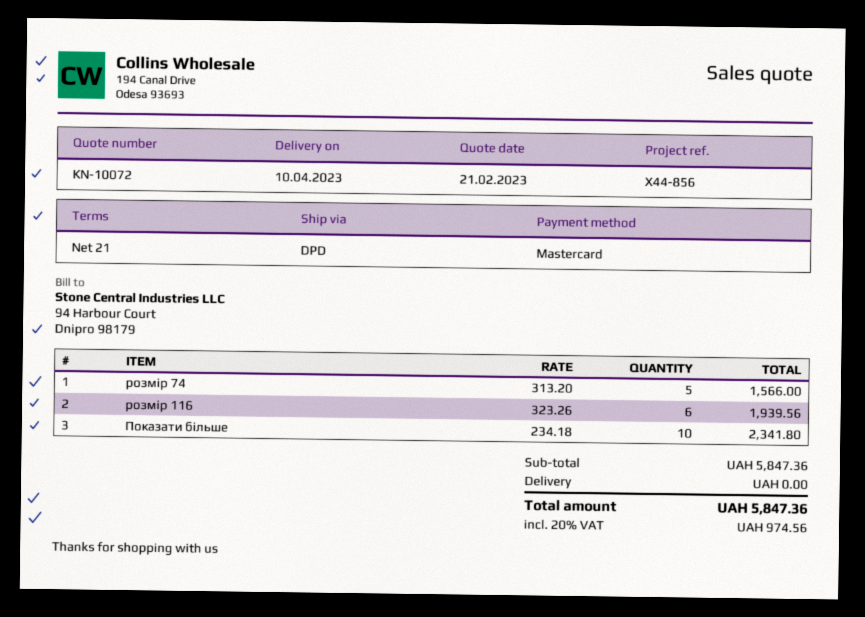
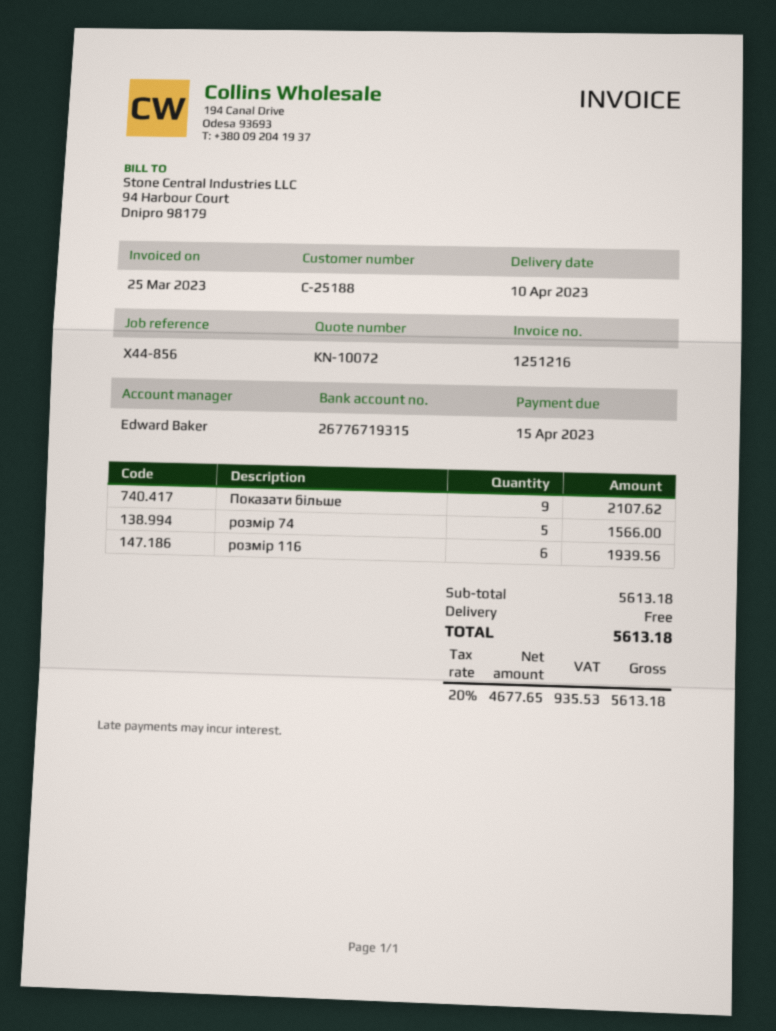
Показати більше: 10 for 2341.80 -> 9 for 2107.62
subtotal: 5847.36 -> 5613.18
tax: 20% = 974.56 -> 20% = 935.53
total: 5847.36 -> 5613.18

